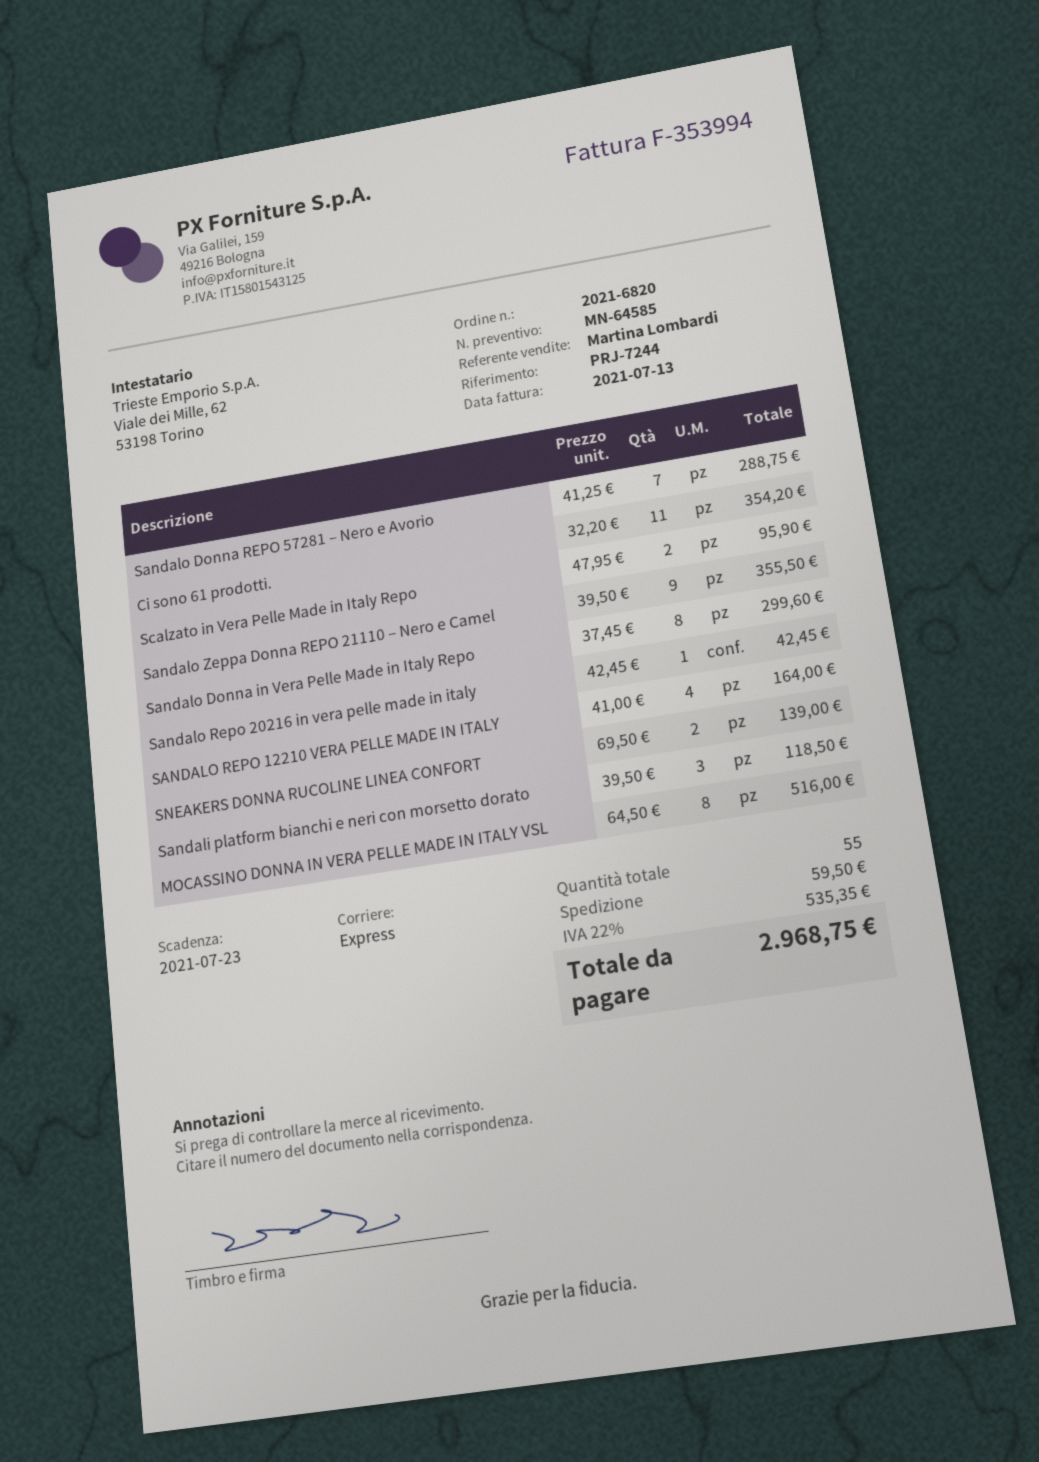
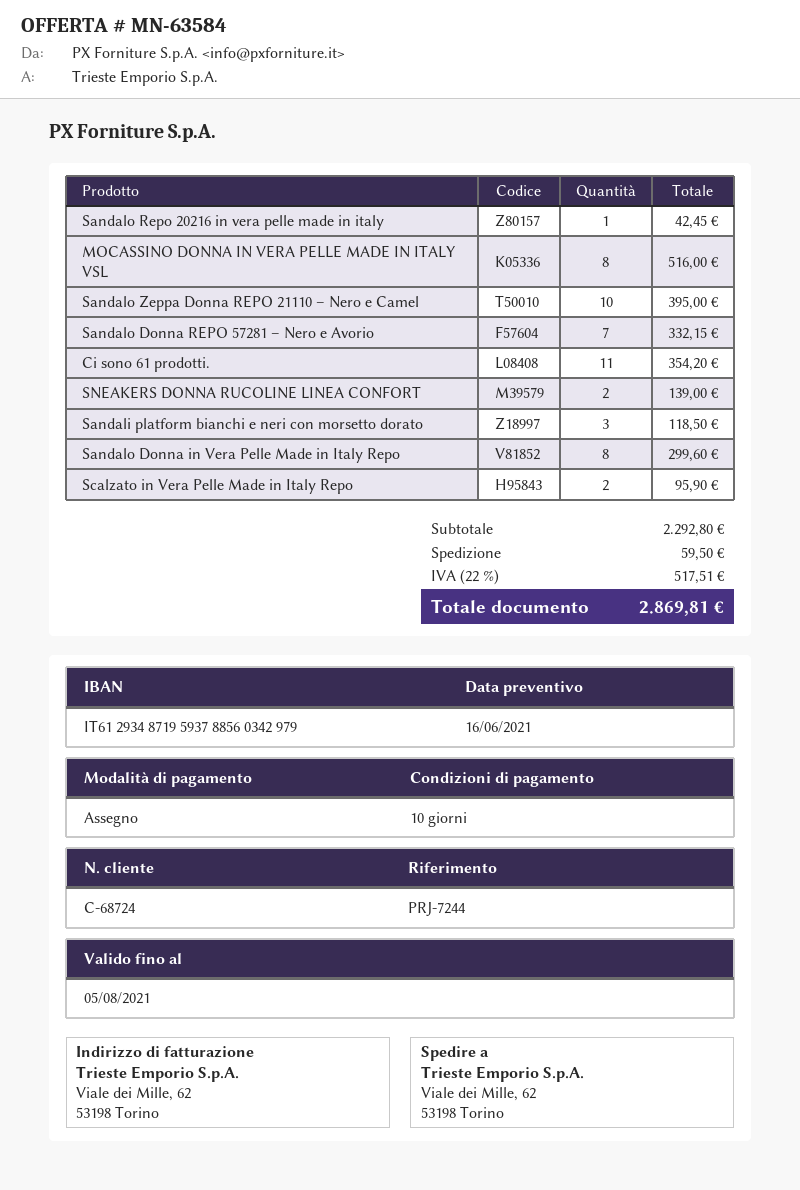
quote number: MN-64585 -> MN-63584
Sandalo Donna REPO 57281 – Nero e Avorio: 7 for 288.75 -> 7 for 332.15
Sandalo Zeppa Donna REPO 21110 – Nero e Camel: 9 for 355.50 -> 10 for 395.00
SANDALO REPO 12210 VERA PELLE MADE IN ITALY: 4 for 164.00 -> none
tax: 22% = 535.35 -> 22% = 517.51
total: 2968.75 -> 2869.81

